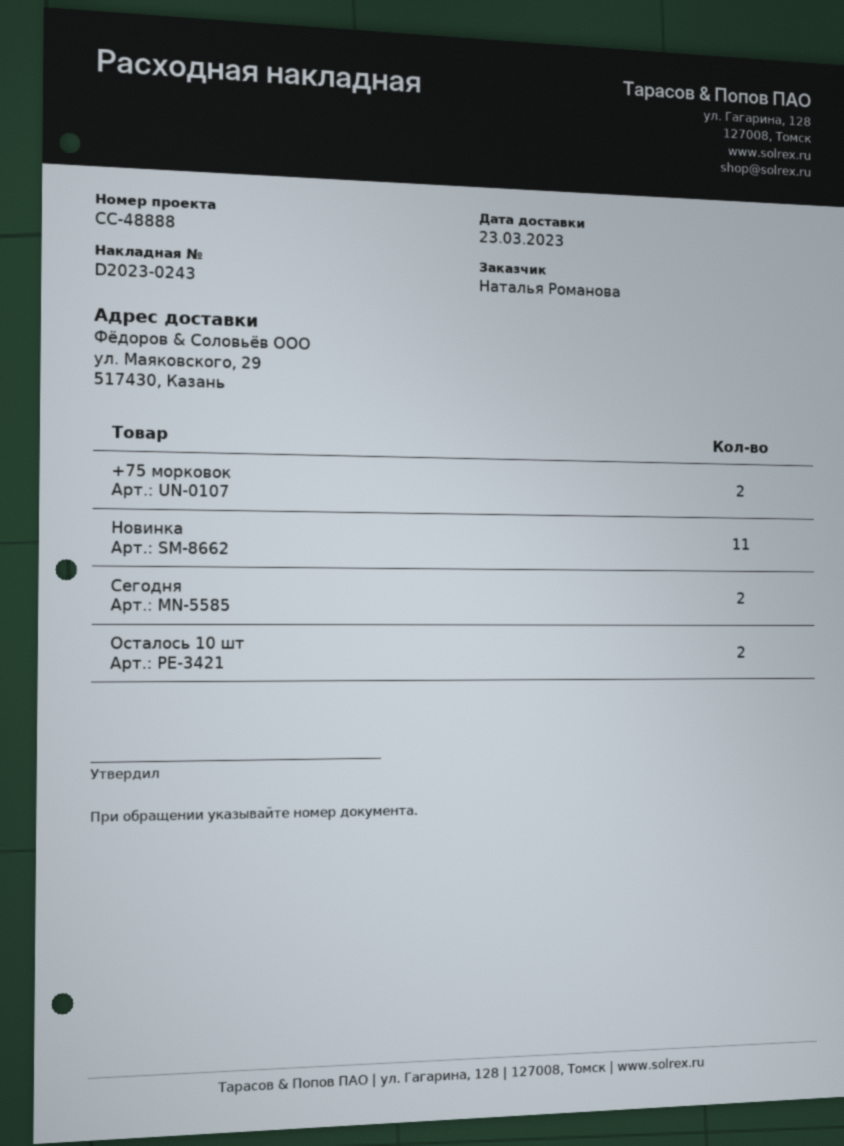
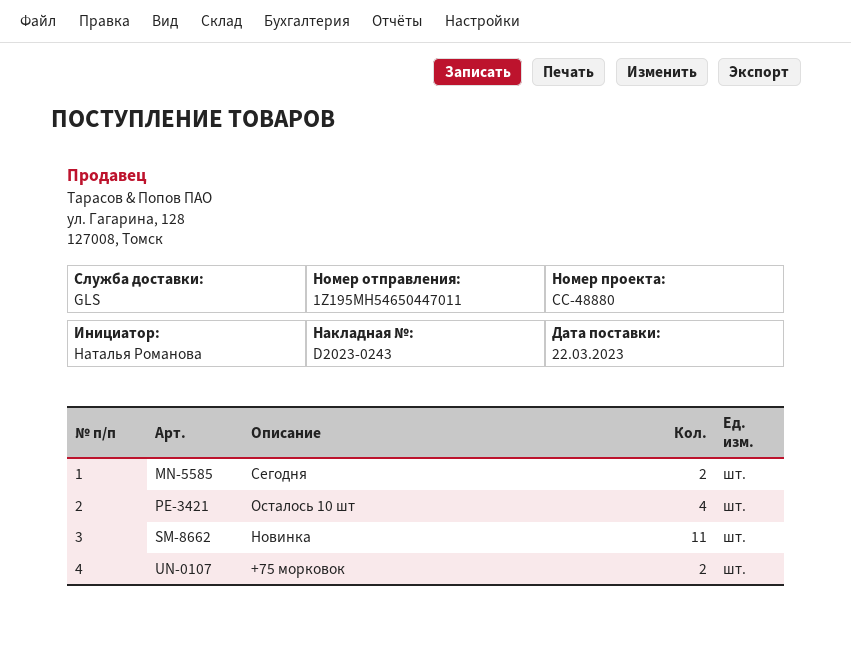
delivery date: 2023-03-23 -> 2023-03-22
reference: CC-48888 -> CC-48880
Осталось 10 шт: 2 -> 4

